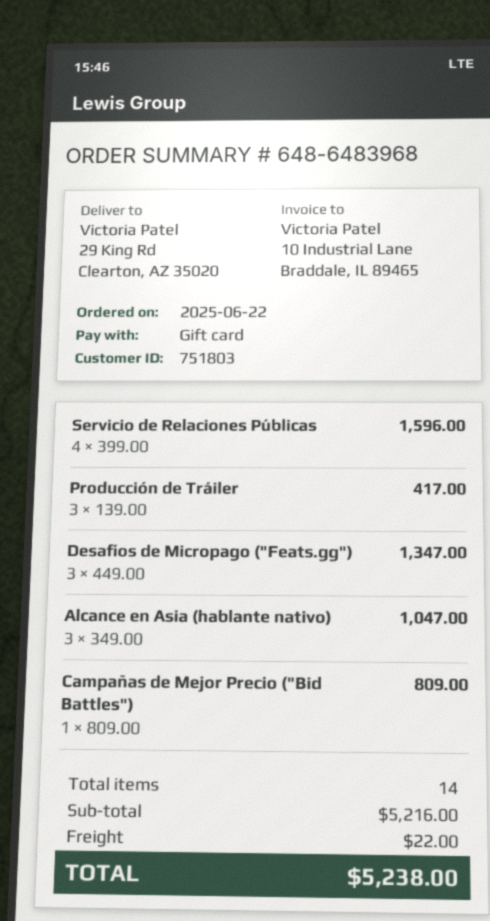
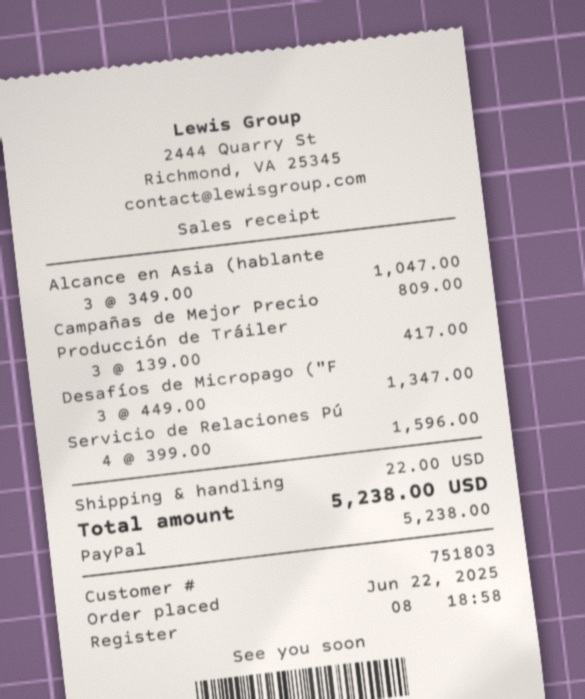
payment method: gift card -> PayPal

